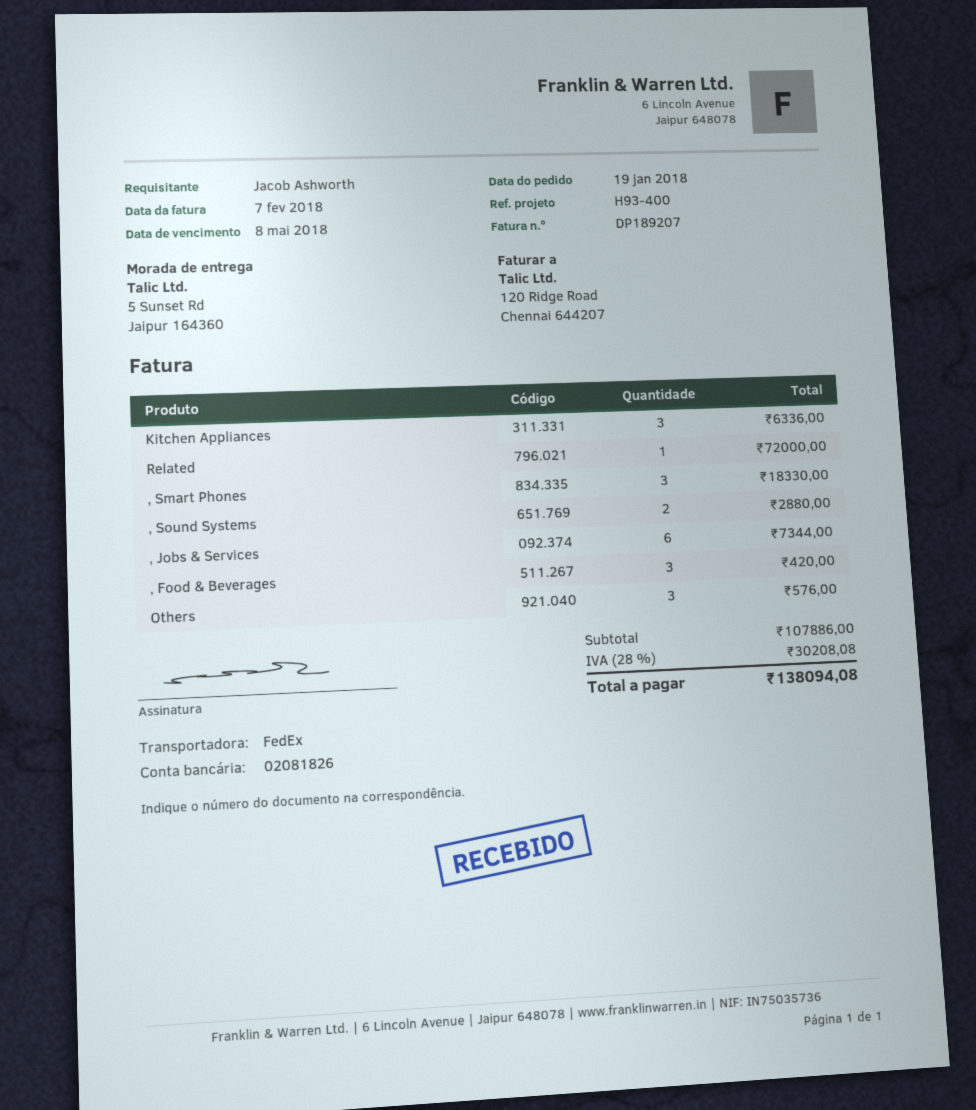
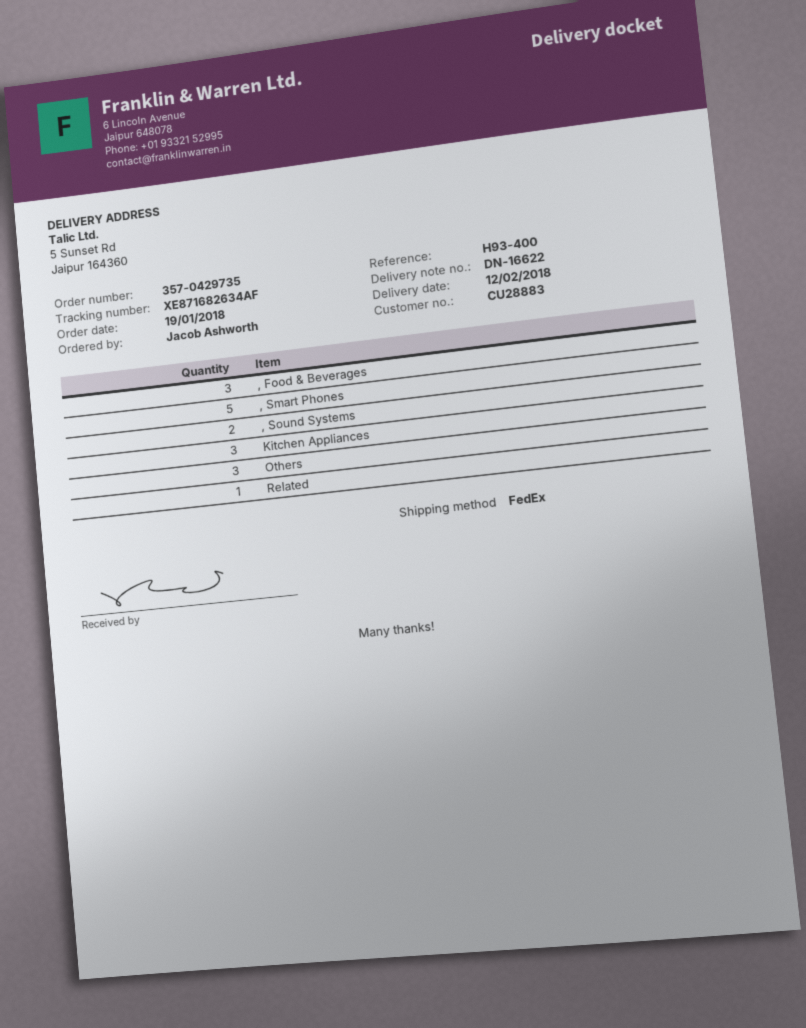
, Smart Phones: 3 -> 5
, Jobs & Services: 6 -> none

